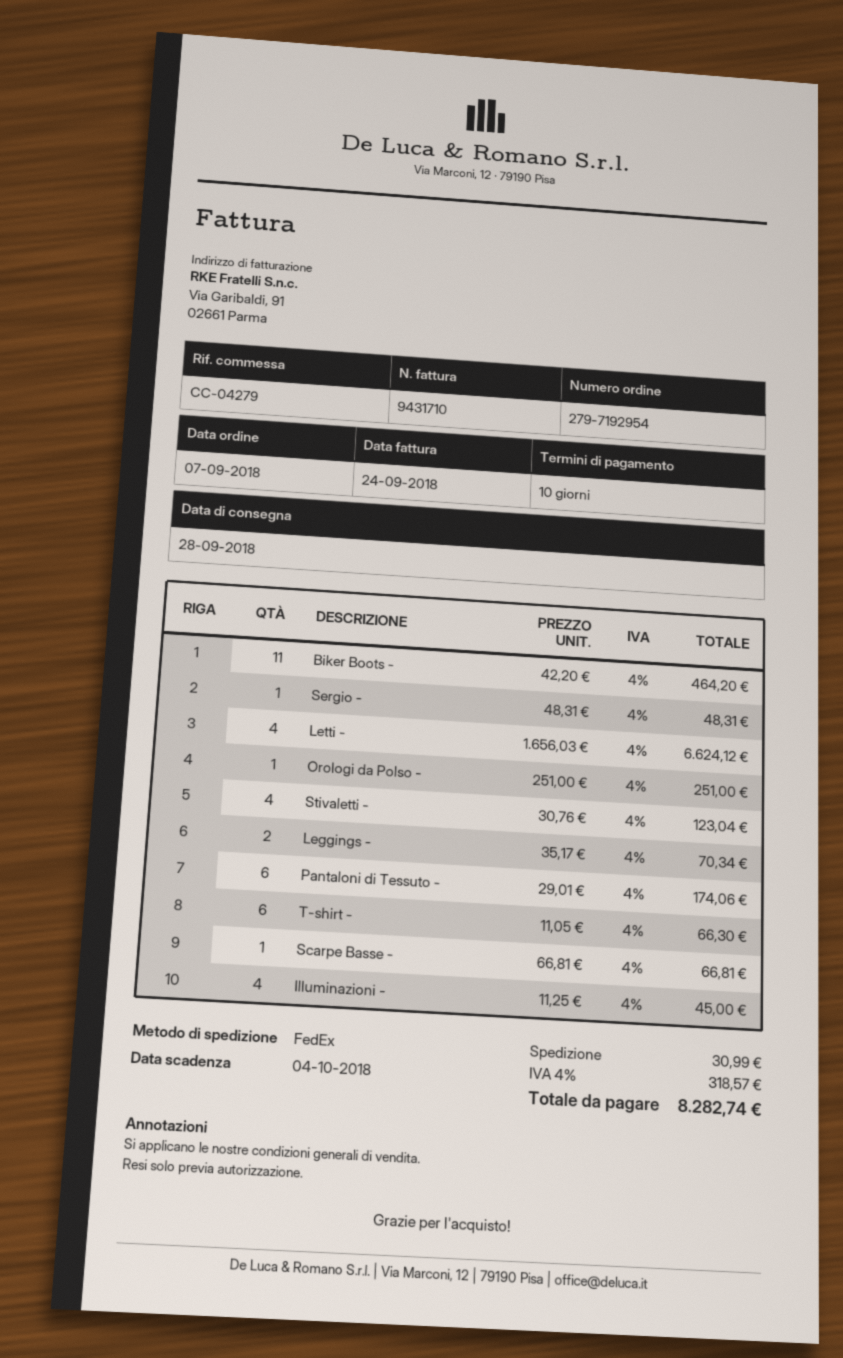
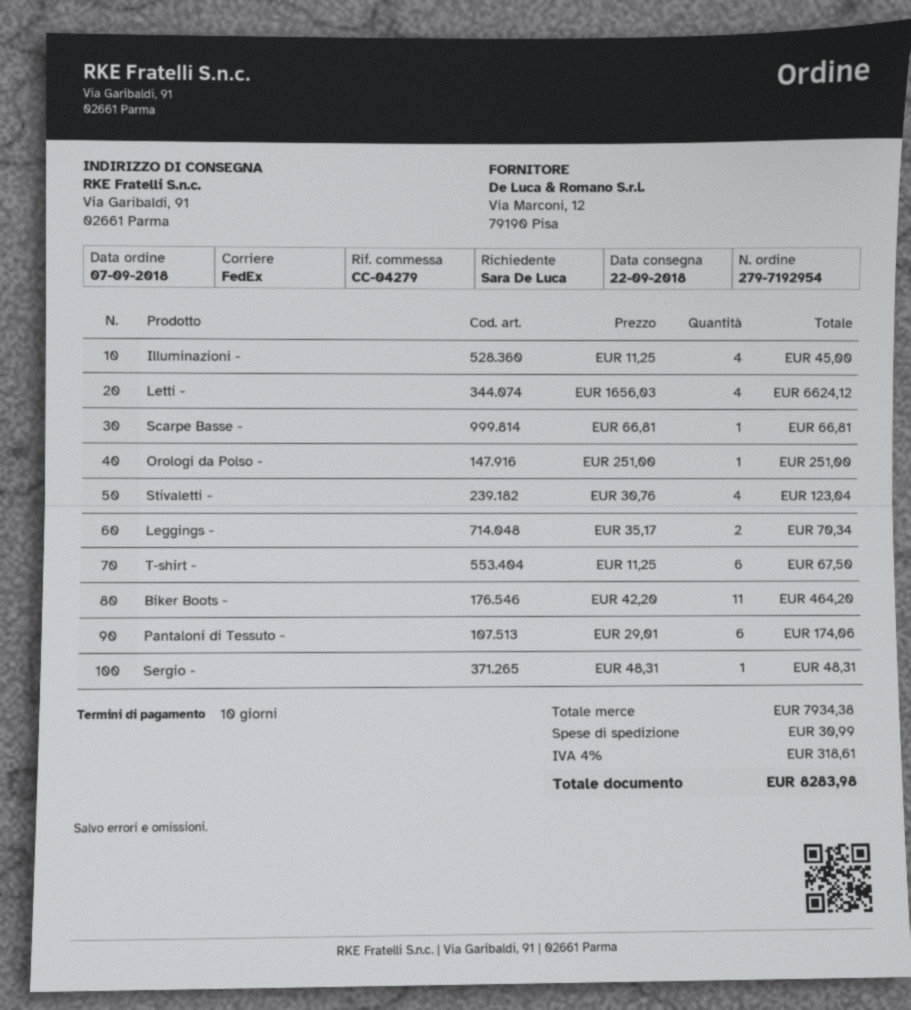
delivery date: 2018-09-28 -> 2018-09-22
T-shirt -: 6 x 11.05 = 66.30 -> 6 x 11.25 = 67.50
tax: 4% = 318.57 -> 4% = 318.61
total: 8282.74 -> 8283.98

